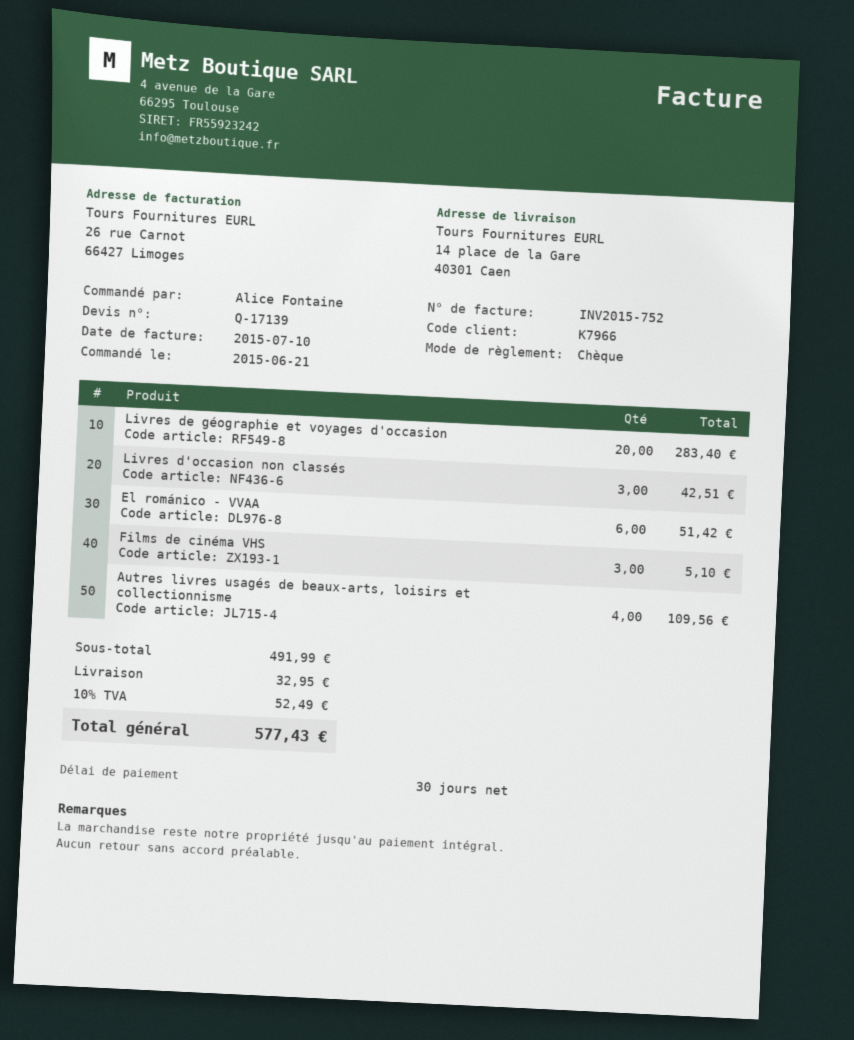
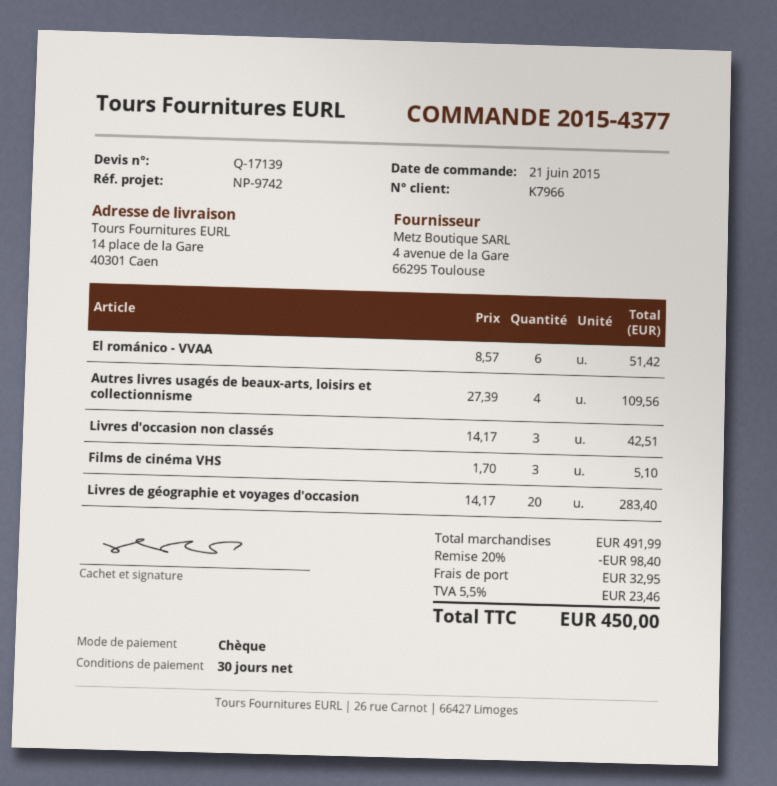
discount: none -> 20% = 98.40
tax: 10% = 52.49 -> 5.5% = 23.46
total: 577.43 -> 450.00

